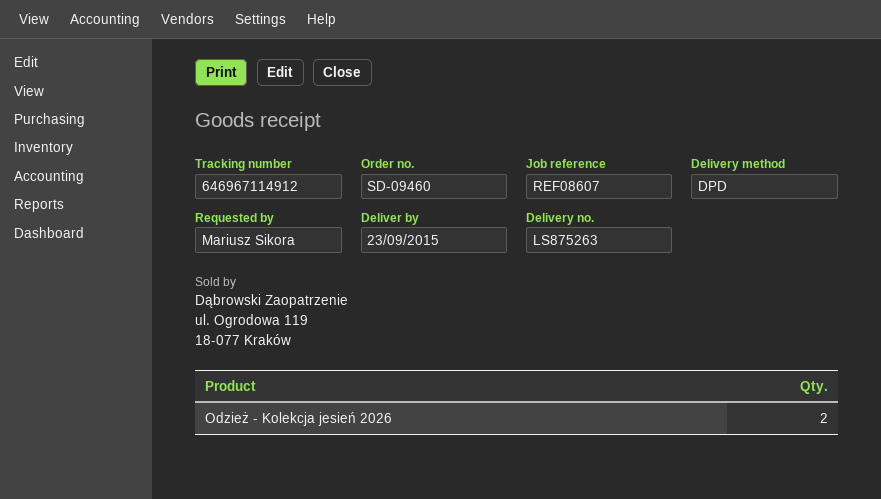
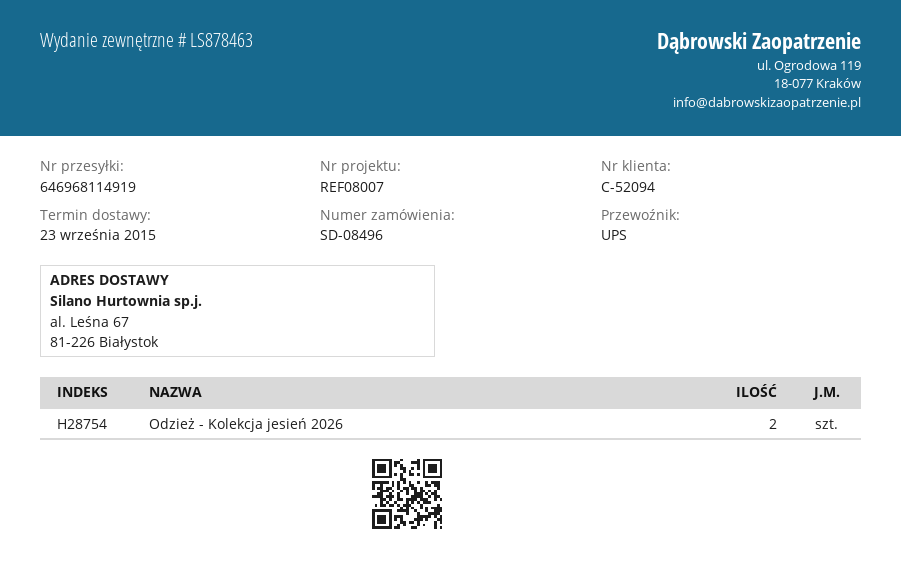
order number: SD-09460 -> SD-08496
delivery note number: LS875263 -> LS878463
reference: REF08607 -> REF08007
shipping method: DPD -> UPS
tracking number: 646967114912 -> 646968114919

